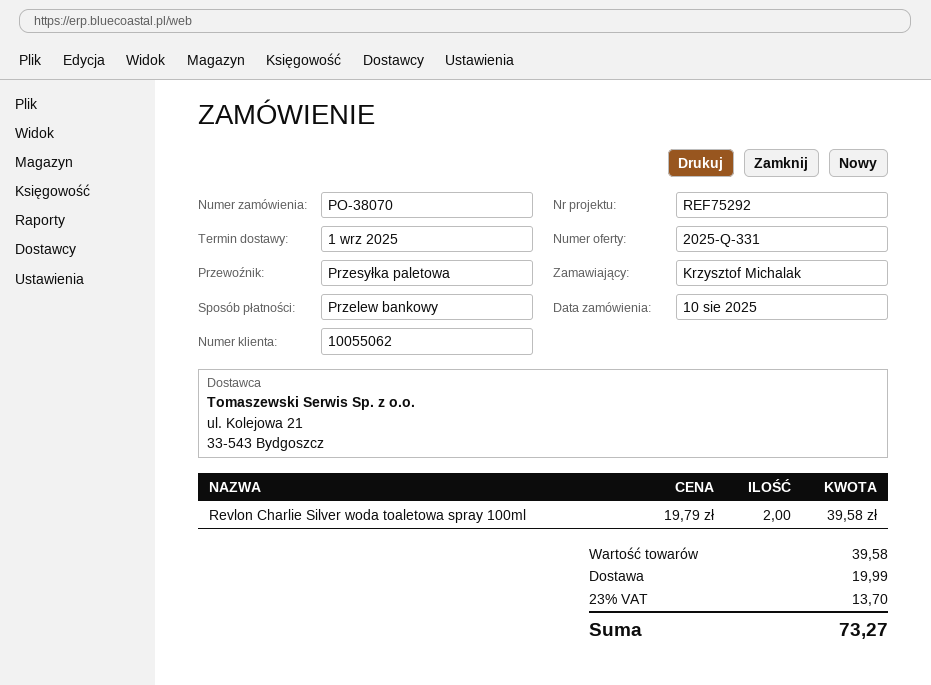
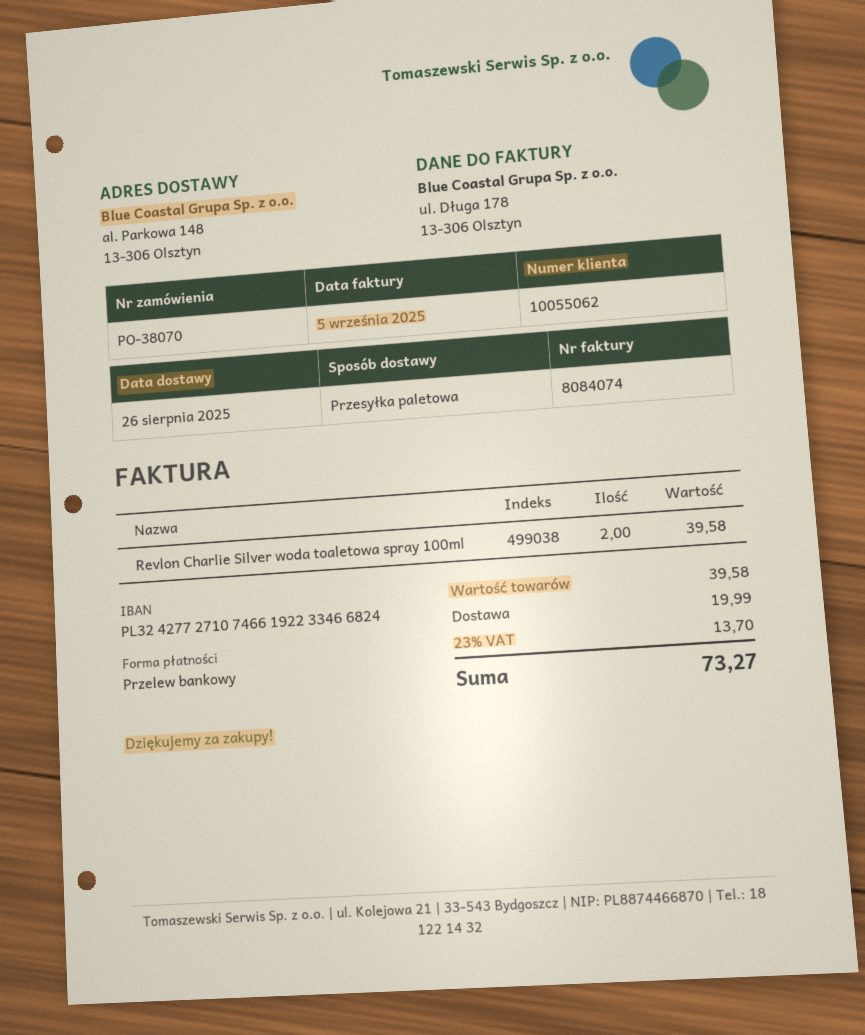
delivery date: 2025-09-01 -> 2025-08-26

